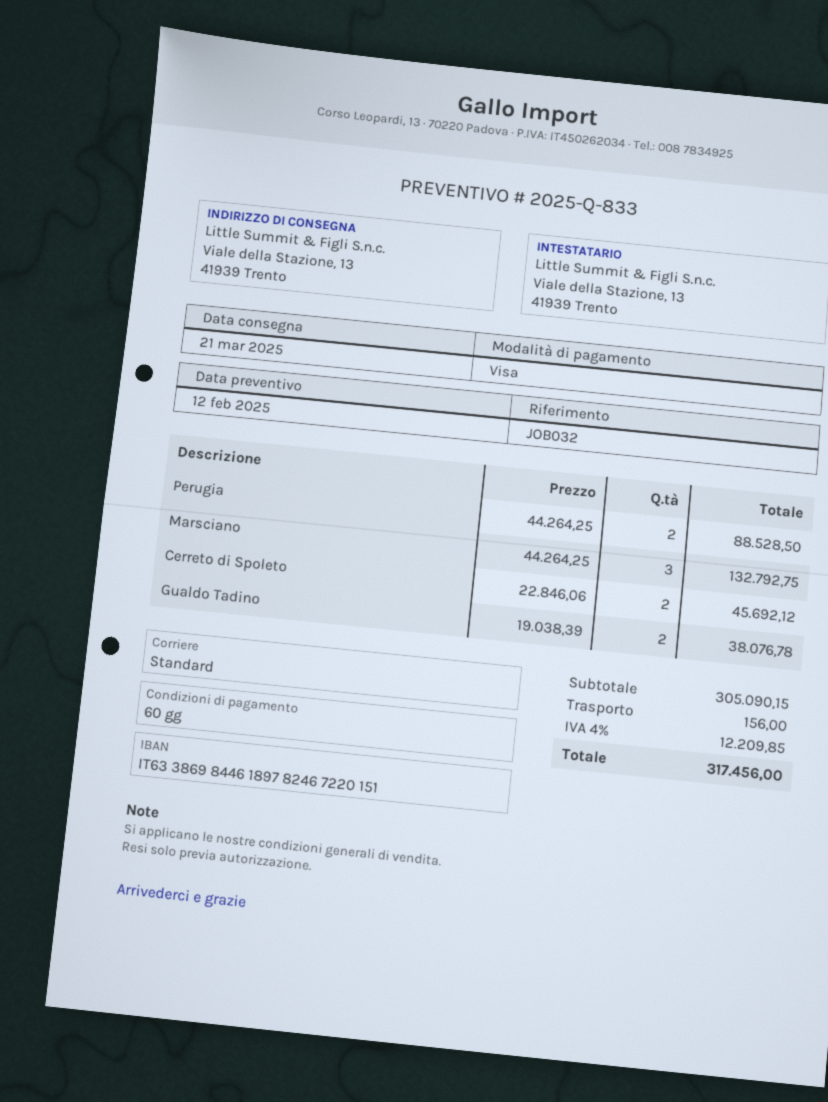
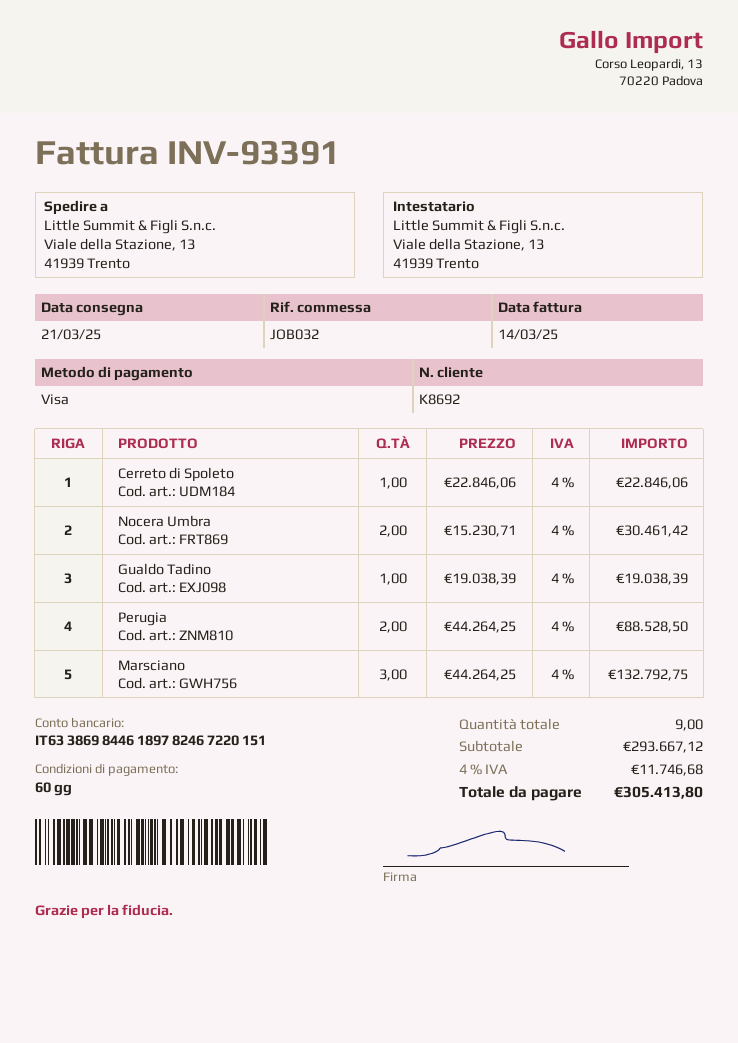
Cerreto di Spoleto: 2 x 22846.06 = 45692.12 -> 1 x 22846.06 = 22846.06
Gualdo Tadino: 2 x 19038.39 = 38076.78 -> 1 x 19038.39 = 19038.39
Nocera Umbra: none -> 2 x 15230.71 = 30461.42
subtotal: 305090.15 -> 293667.12
shipping: 156.00 -> none
tax: 4% = 12209.85 -> 4% = 11746.68
total: 317456.00 -> 305413.80

